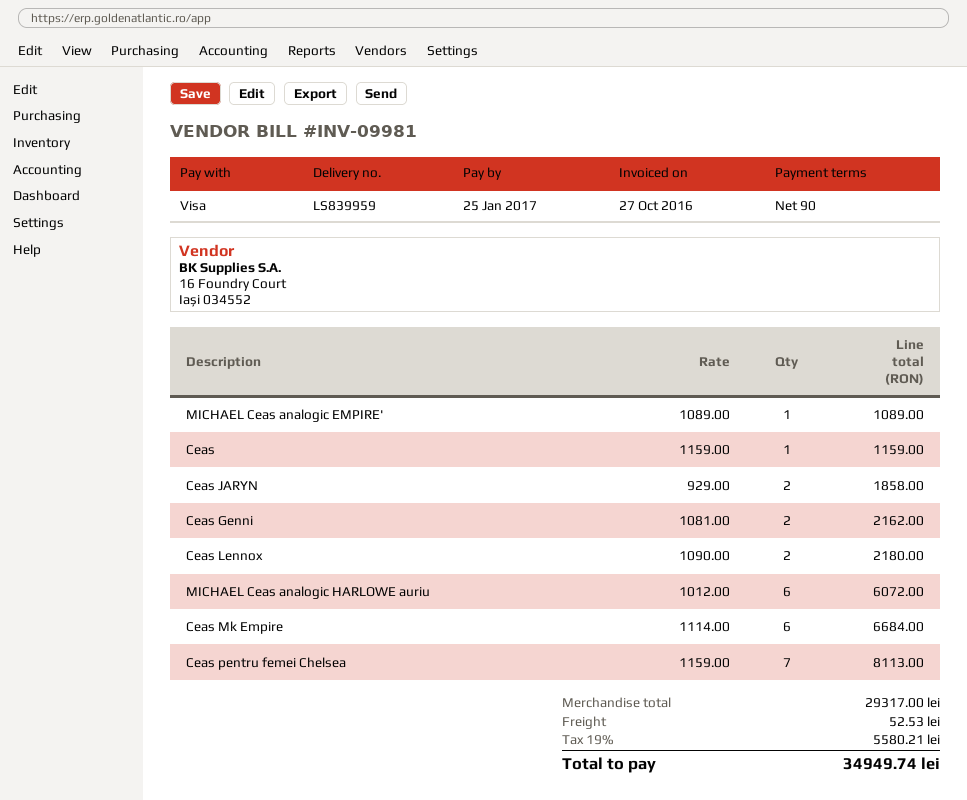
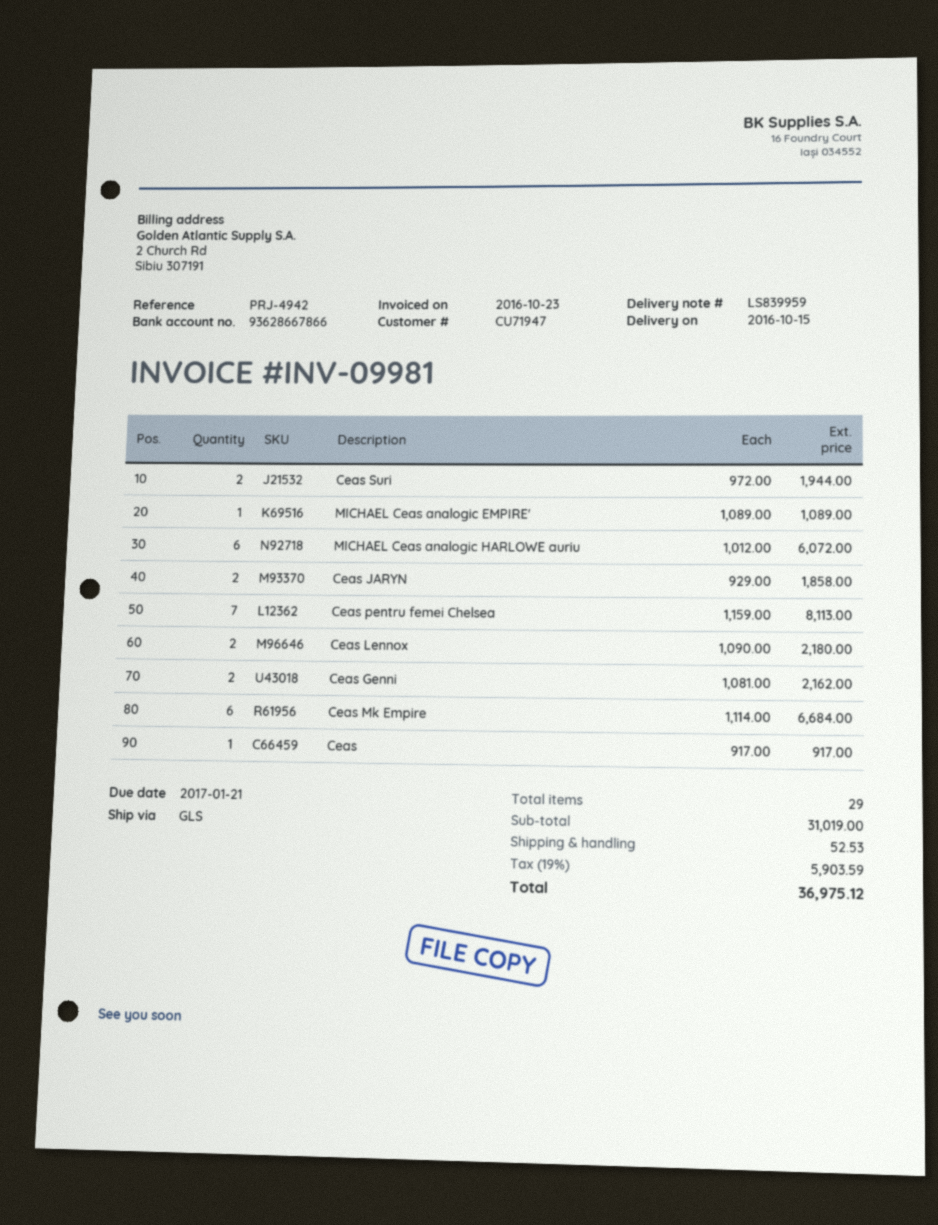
invoice date: 2016-10-27 -> 2016-10-23
due date: 2017-01-25 -> 2017-01-21
Ceas: 1 x 1159.00 = 1159.00 -> 1 x 917.00 = 917.00
Ceas Suri: none -> 2 x 972.00 = 1944.00
subtotal: 29317.00 -> 31019.00
tax: 19% = 5580.21 -> 19% = 5903.59
total: 34949.74 -> 36975.12

